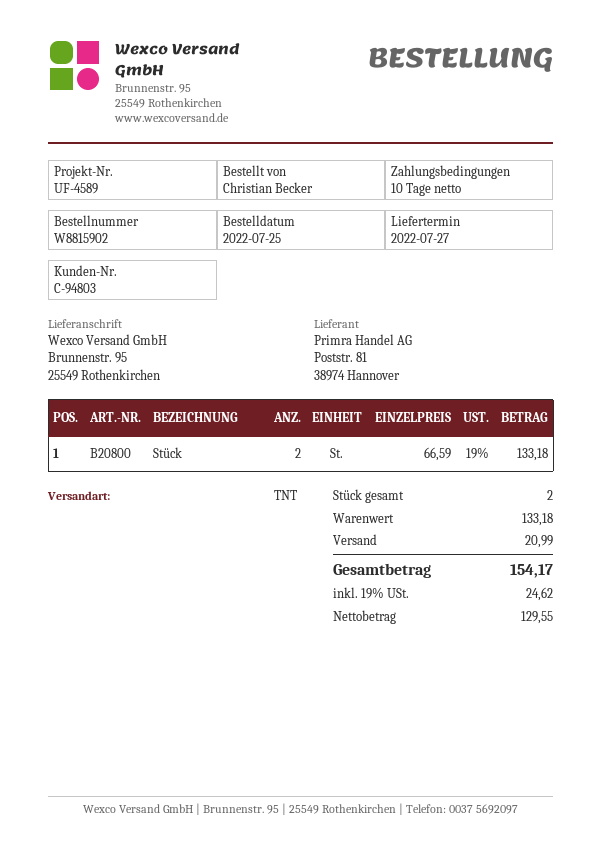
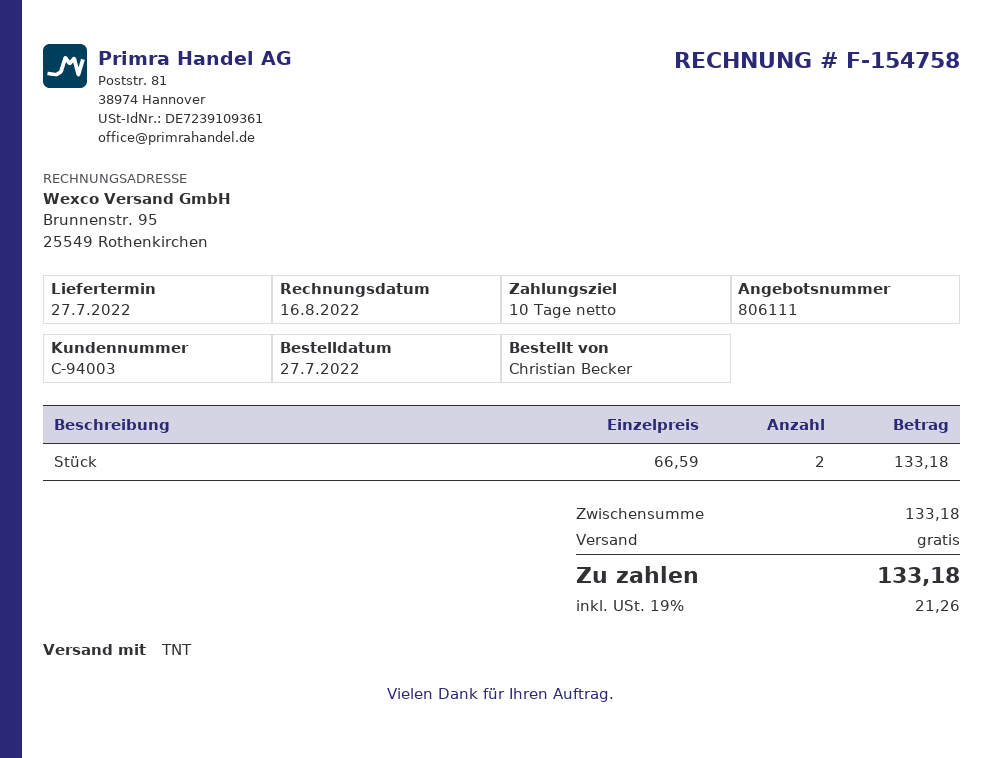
order date: 2022-07-25 -> 2022-07-27
customer number: C-94803 -> C-94003
shipping: 20.99 -> 0.00
tax: 19% = 24.62 -> 19% = 21.26
total: 154.17 -> 133.18

